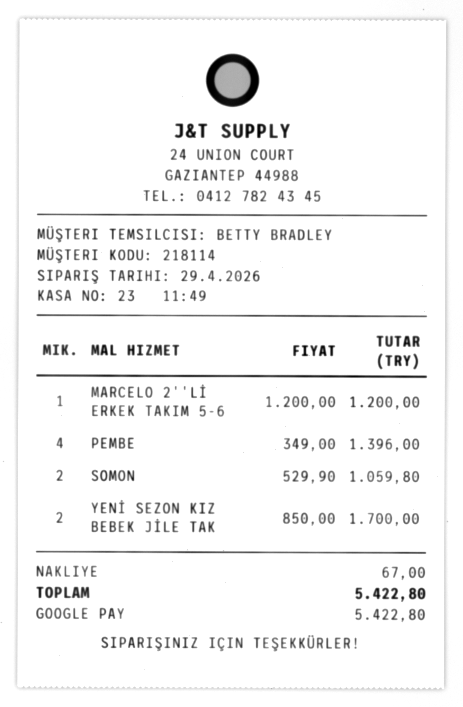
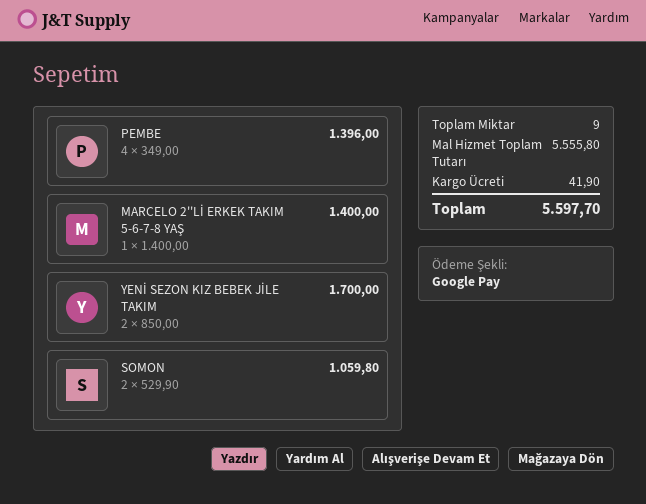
MARCELO 2''Lİ ERKEK TAKIM 5-6: 1 x 1200.00 = 1200.00 -> 1 x 1400.00 = 1400.00
shipping: 67.00 -> 41.90
total: 5422.80 -> 5597.70

